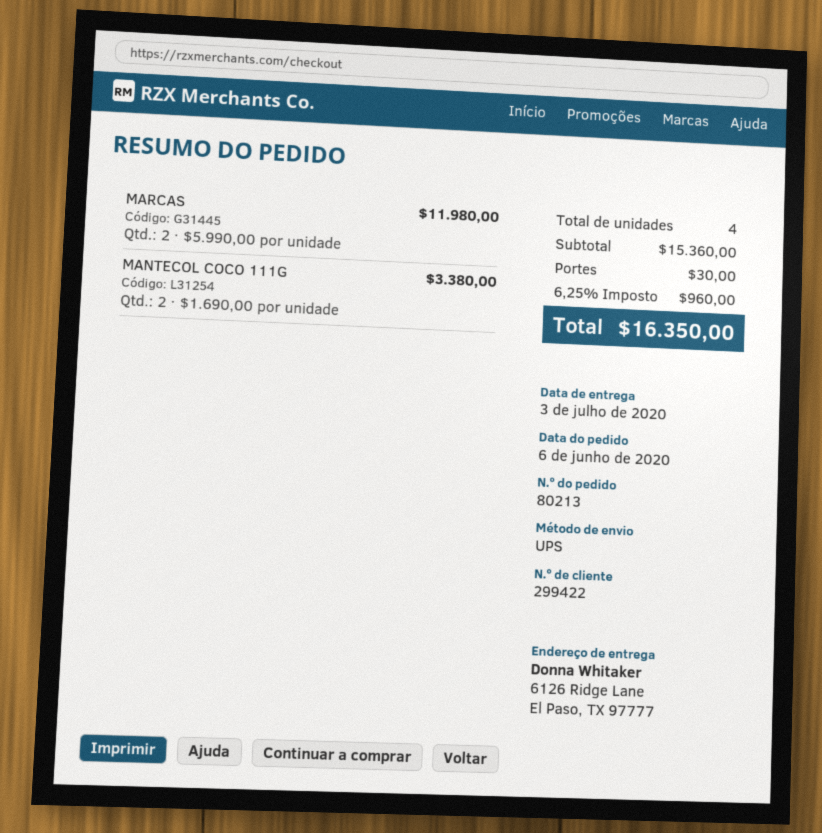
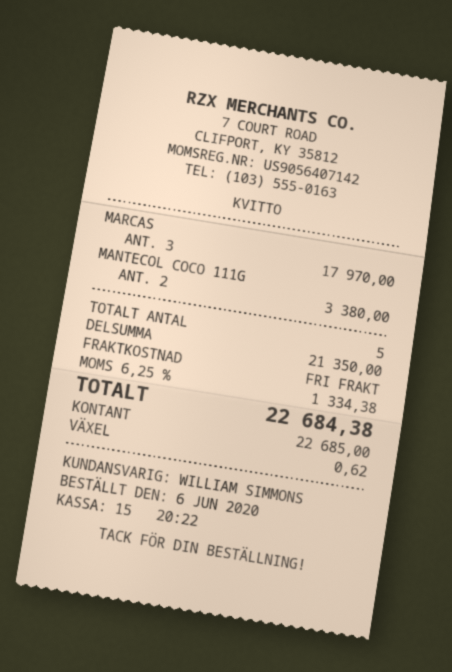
MARCAS: 2 for 11980.00 -> 3 for 17970.00
total quantity: 4 -> 5
subtotal: 15360.00 -> 21350.00
shipping: 30.00 -> 0.00
tax: 6.25% = 960.00 -> 6.25% = 1334.38
total: 16350.00 -> 22684.38

